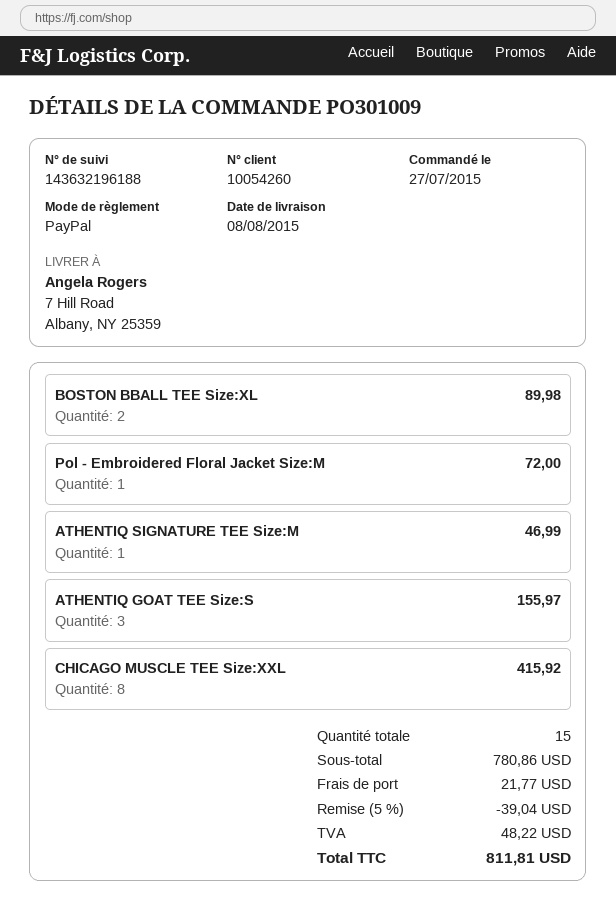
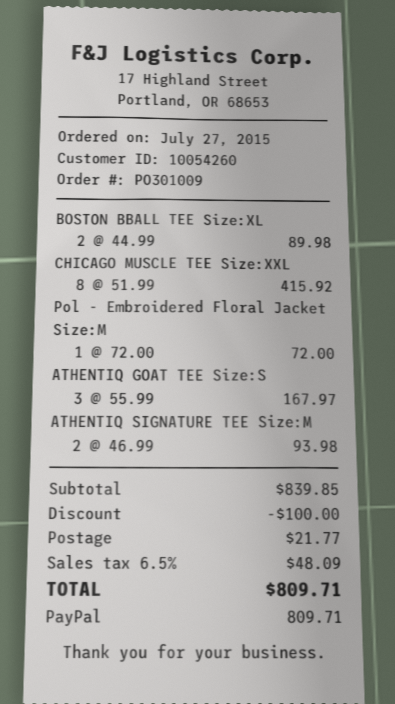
ATHENTIQ SIGNATURE TEE Size:M: 1 for 46.99 -> 2 for 93.98
ATHENTIQ GOAT TEE Size:S: 3 for 155.97 -> 3 for 167.97
subtotal: 780.86 -> 839.85
discount: 39.04 -> 100.00
tax: 48.22 -> 48.09
total: 811.81 -> 809.71

